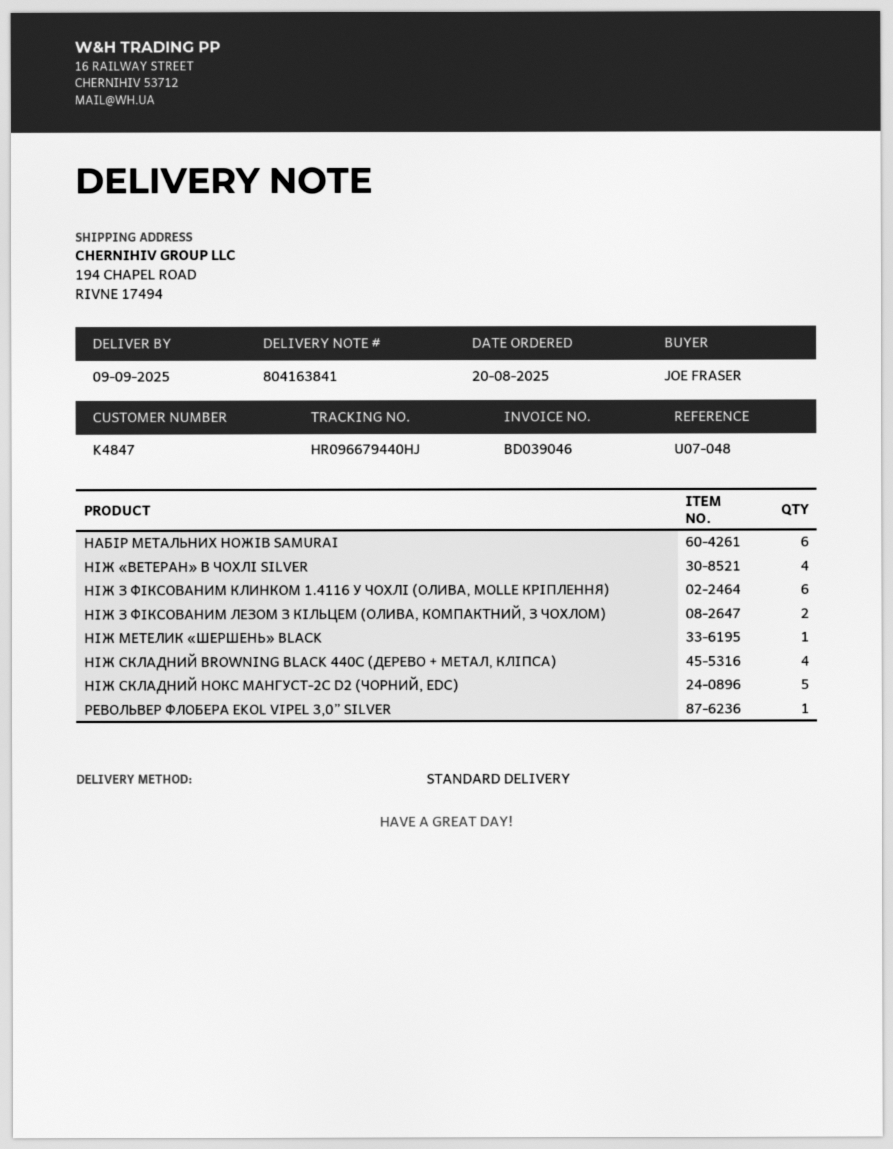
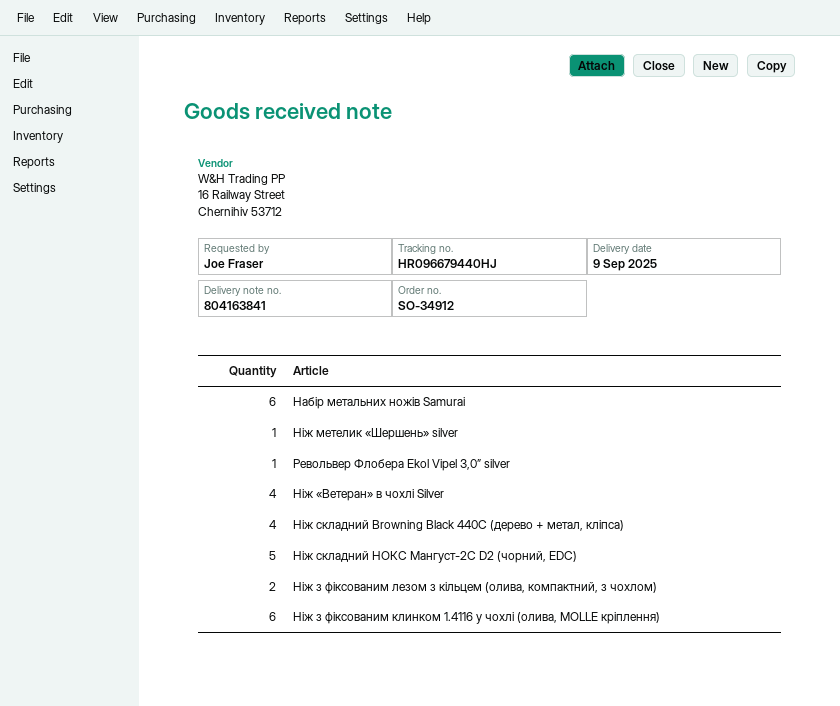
НІЖ МЕТЕЛИК «ШЕРШЕНЬ» BLACK: 1 -> none
Ніж метелик «Шершень» silver: none -> 1

